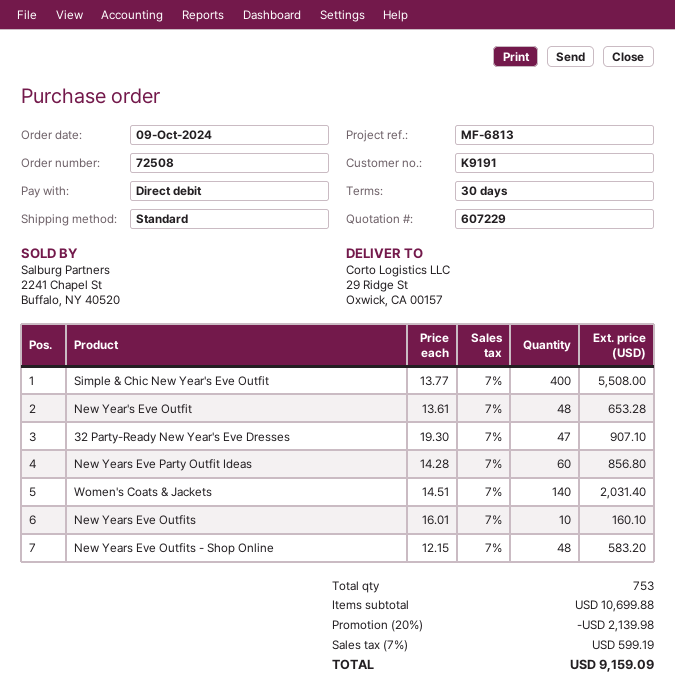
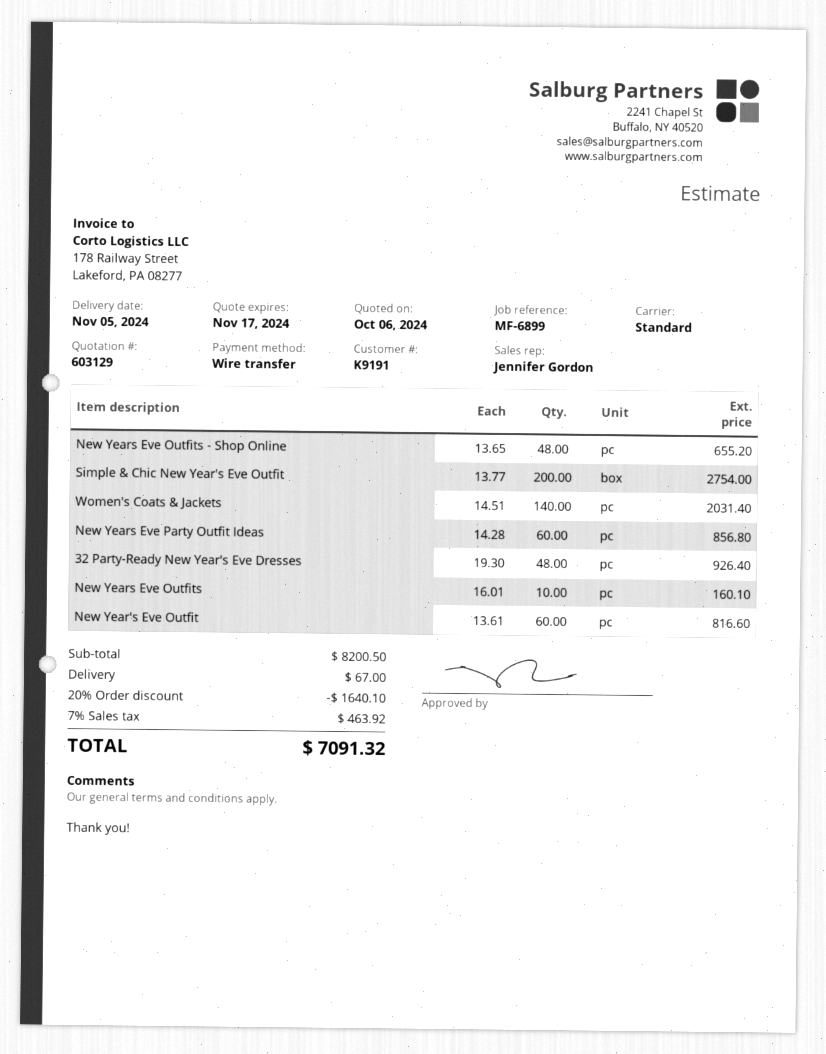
quote number: 607229 -> 603129
reference: MF-6813 -> MF-6899
payment method: direct debit -> bank transfer
Simple & Chic New Year's Eve Outfit: 400 x 13.77 = 5508.00 -> 200 x 13.77 = 2754.00
New Year's Eve Outfit: 48 x 13.61 = 653.28 -> 60 x 13.61 = 816.60
32 Party-Ready New Year's Eve Dresses: 47 x 19.30 = 907.10 -> 48 x 19.30 = 926.40
New Years Eve Outfits - Shop Online: 48 x 12.15 = 583.20 -> 48 x 13.65 = 655.20
subtotal: 10699.88 -> 8200.50
discount: 20% = 2139.98 -> 20% = 1640.10
shipping: none -> 67.00
tax: 7% = 599.19 -> 7% = 463.92
total: 9159.09 -> 7091.32

